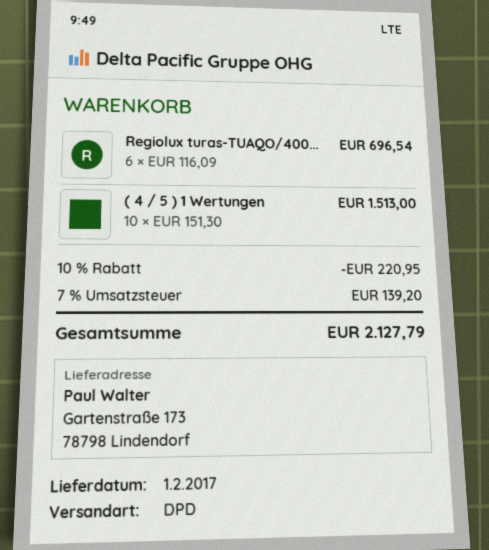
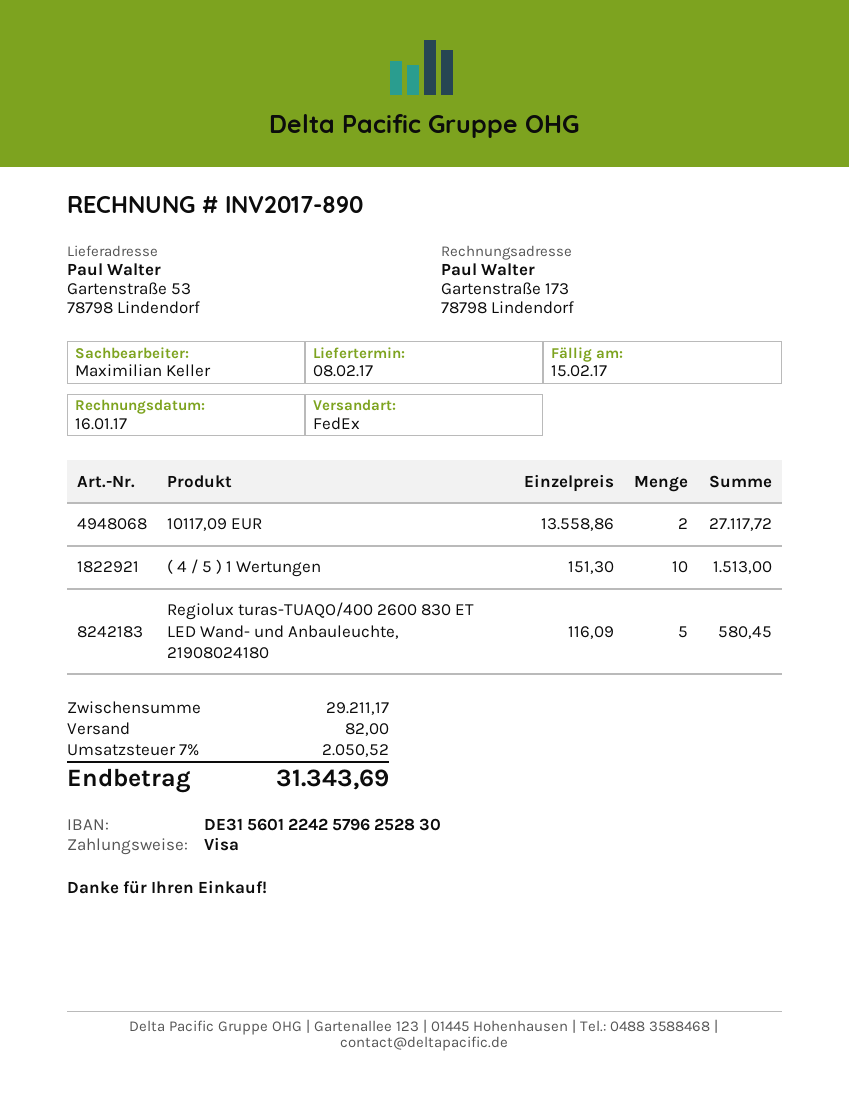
delivery date: 2017-02-01 -> 2017-02-08
shipping method: DPD -> FedEx
ship to: Gartenstraße 173, 78798 Lindendorf -> Gartenstraße 53, 78798 Lindendorf
Regiolux turas-TUAQO/400...: 6 x 116.09 = 696.54 -> 5 x 116.09 = 580.45
10117,09 EUR: none -> 2 x 13558.86 = 27117.72
discount: 10% = 220.95 -> none
shipping: none -> 82.00
tax: 7% = 139.20 -> 7% = 2050.52
total: 2127.79 -> 31343.69

